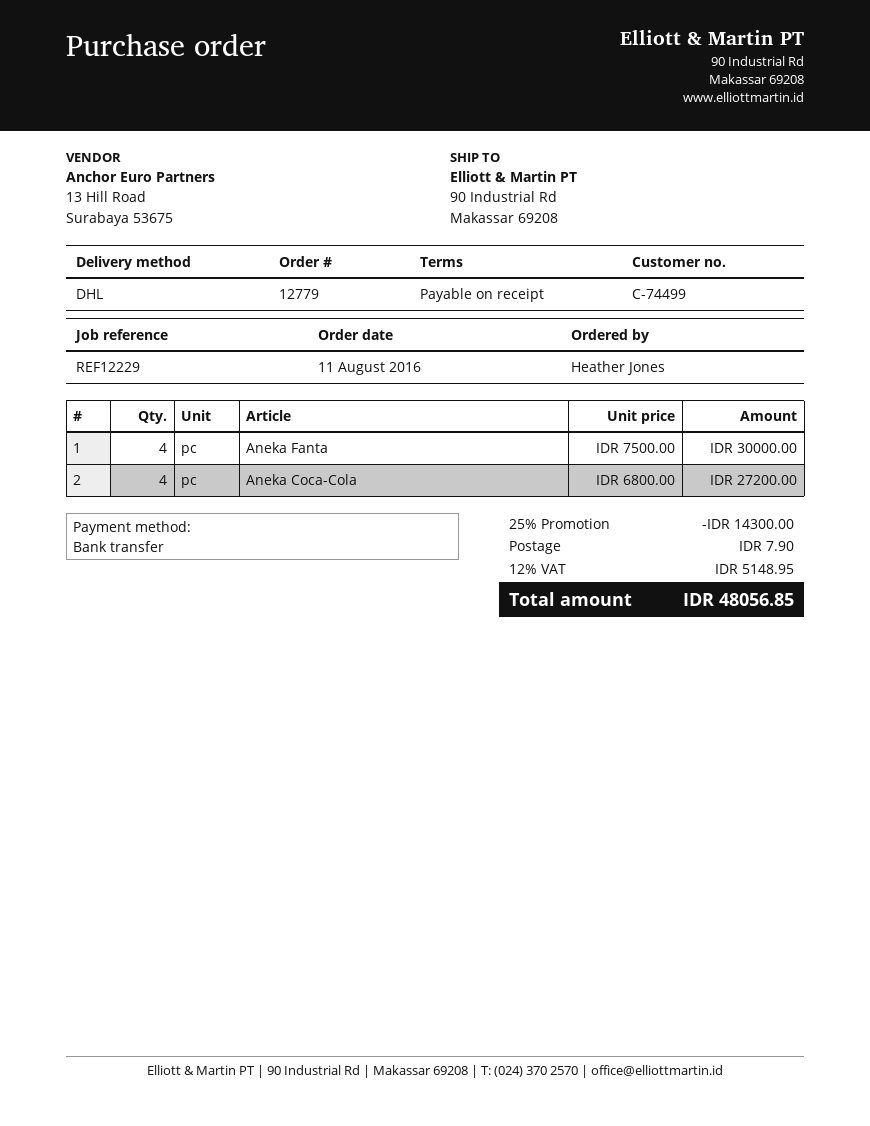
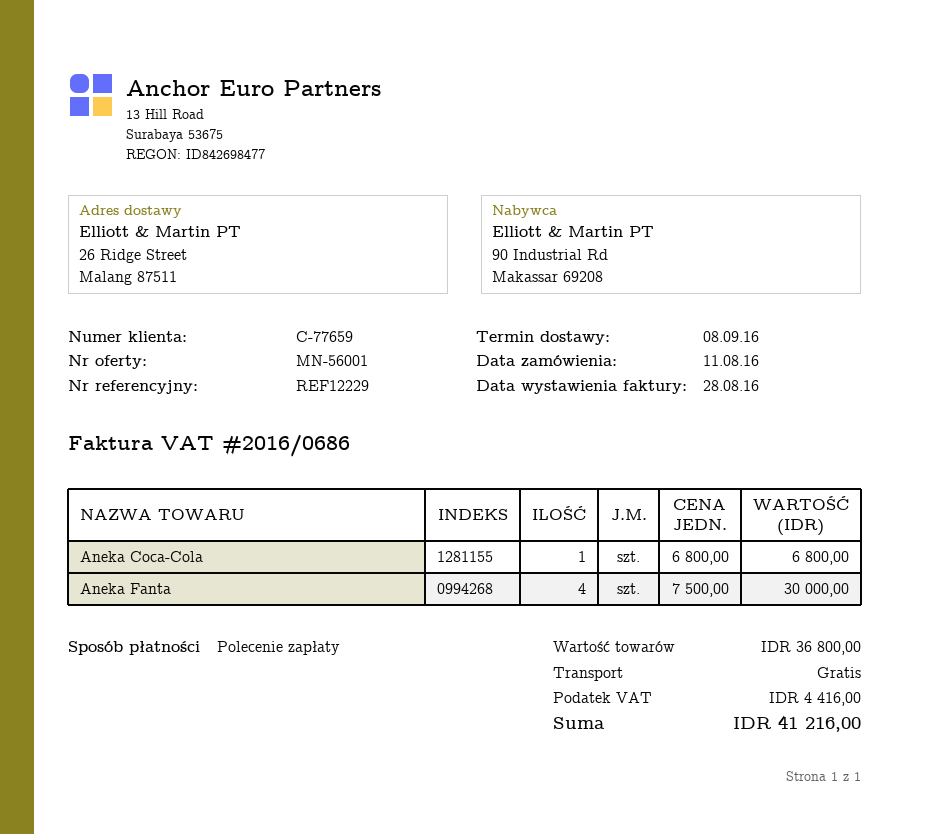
customer number: C-74499 -> C-77659
payment method: bank transfer -> direct debit
ship to: 90 Industrial Rd, Makassar 69208 -> 26 Ridge Street, Malang 87511
Aneka Coca-Cola: 4 x 6800.00 = 27200.00 -> 1 x 6800.00 = 6800.00
discount: 25% = 14300.00 -> none
shipping: 7.90 -> 0.00
tax: 5148.95 -> 4416.00
total: 48056.85 -> 41216.00

